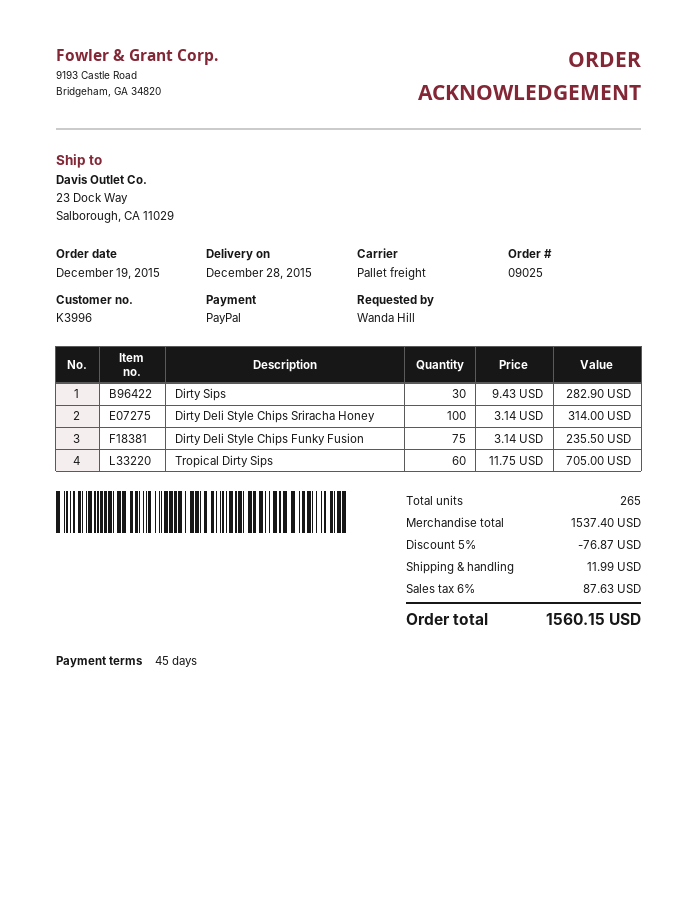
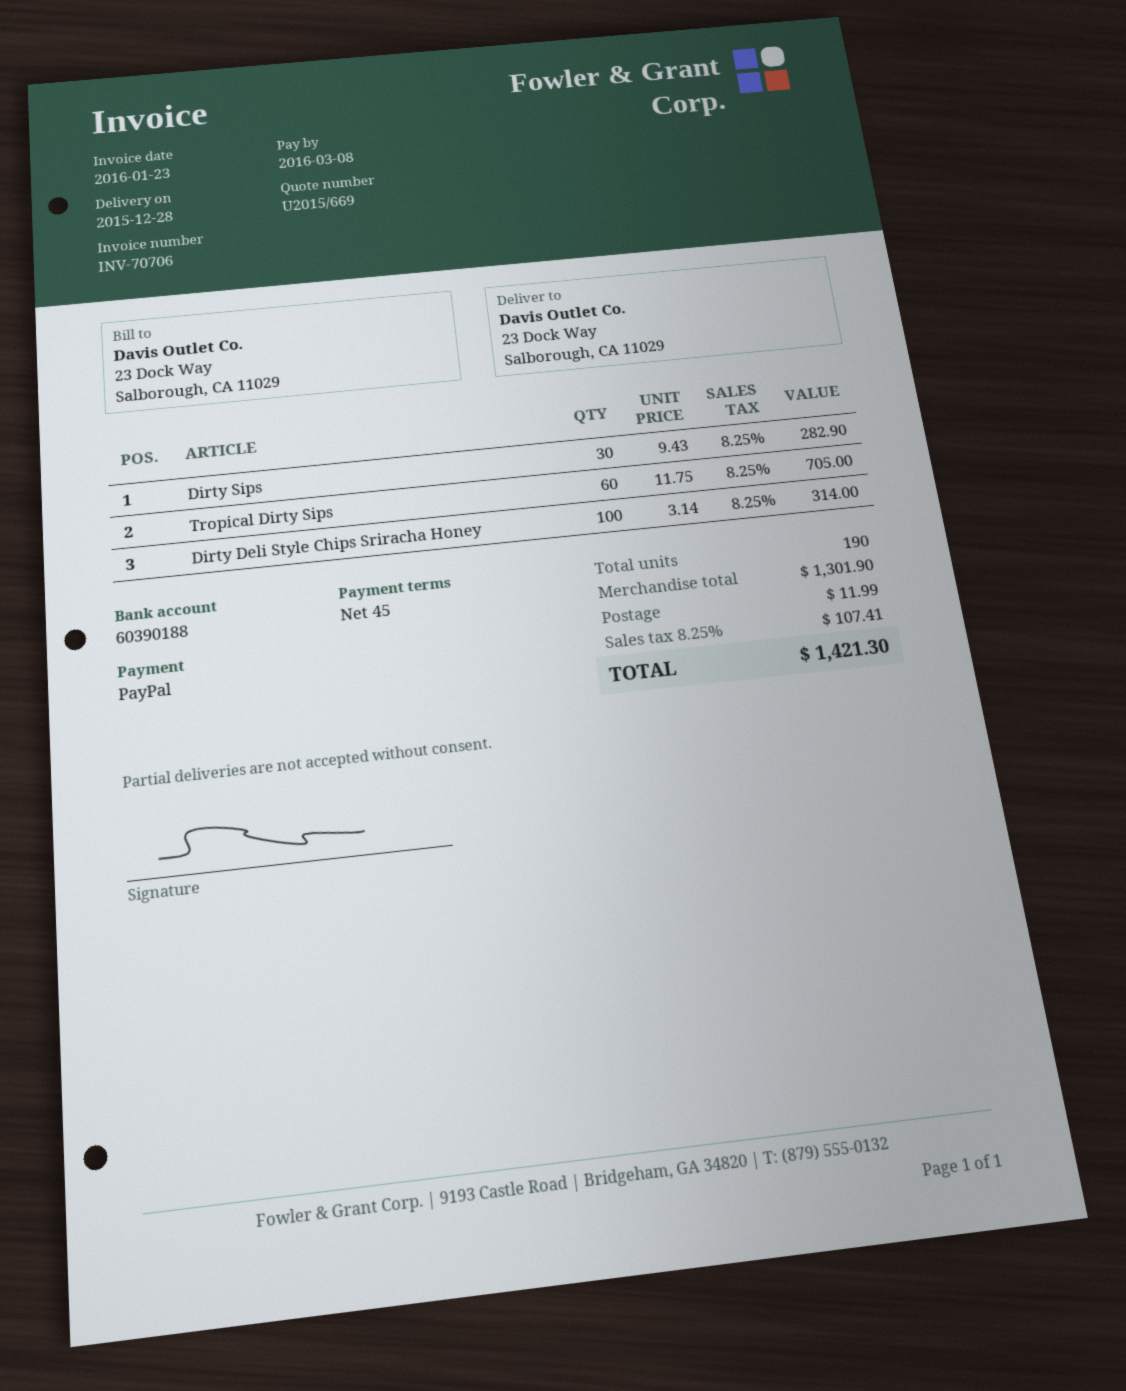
Dirty Deli Style Chips Funky Fusion: 75 x 3.14 = 235.50 -> none
total quantity: 265 -> 190
subtotal: 1537.40 -> 1301.90
discount: 5% = 76.87 -> none
tax: 6% = 87.63 -> 8.25% = 107.41
total: 1560.15 -> 1421.30

